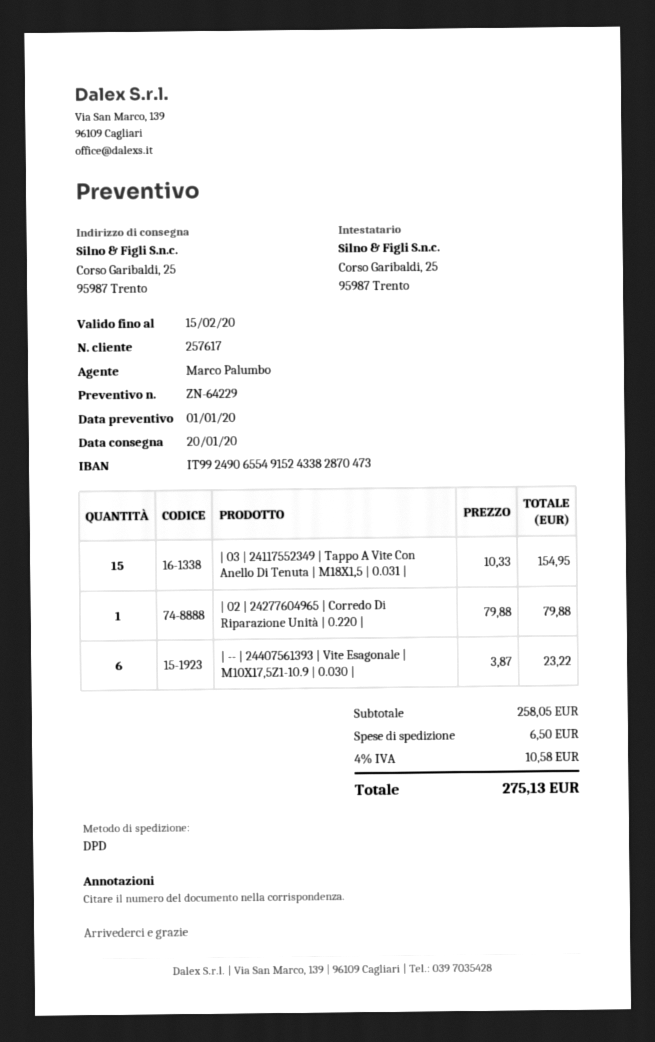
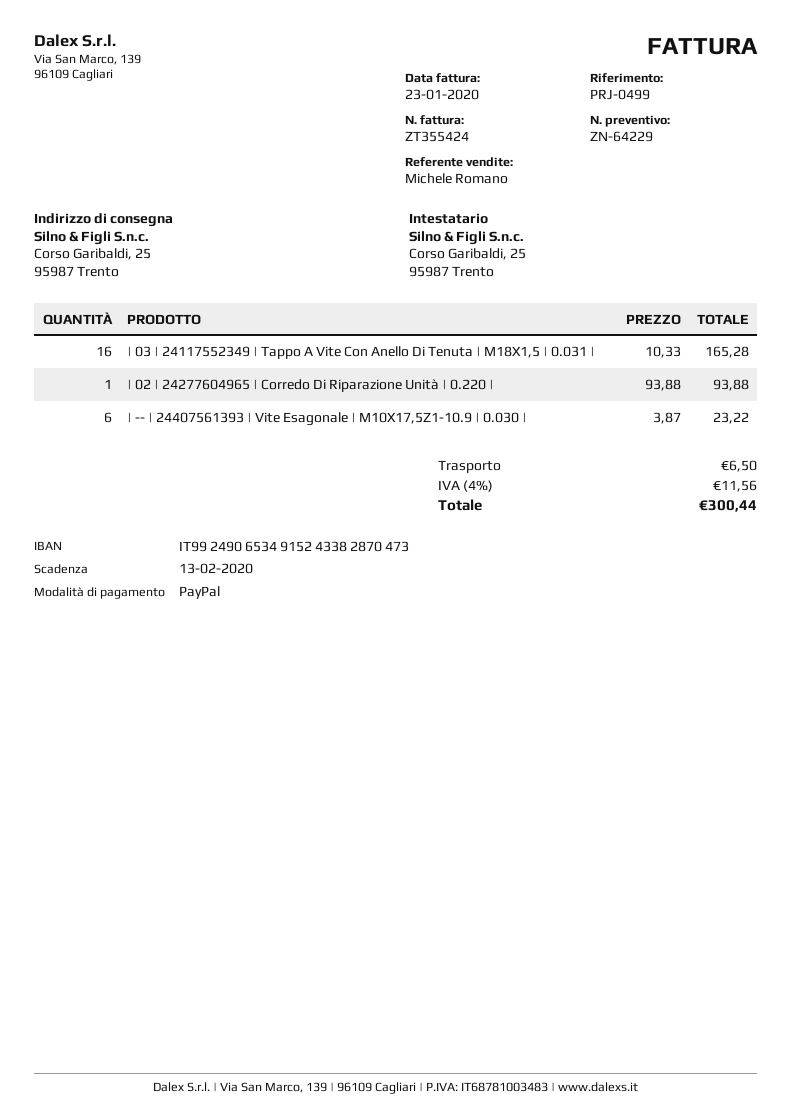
sales rep: Marco Palumbo -> Michele Romano
bank account: IT9924906554915243382870473 -> IT9924906534915243382870473
| 03 | 24117552349 | Tappo A Vite Con Anello Di Tenuta | M18X1,5 | 0.031 |: 15 x 10.33 = 154.95 -> 16 x 10.33 = 165.28
| 02 | 24277604965 | Corredo Di Riparazione Unità | 0.220 |: 1 x 79.88 = 79.88 -> 1 x 93.88 = 93.88
tax: 4% = 10.58 -> 4% = 11.56
total: 275.13 -> 300.44

